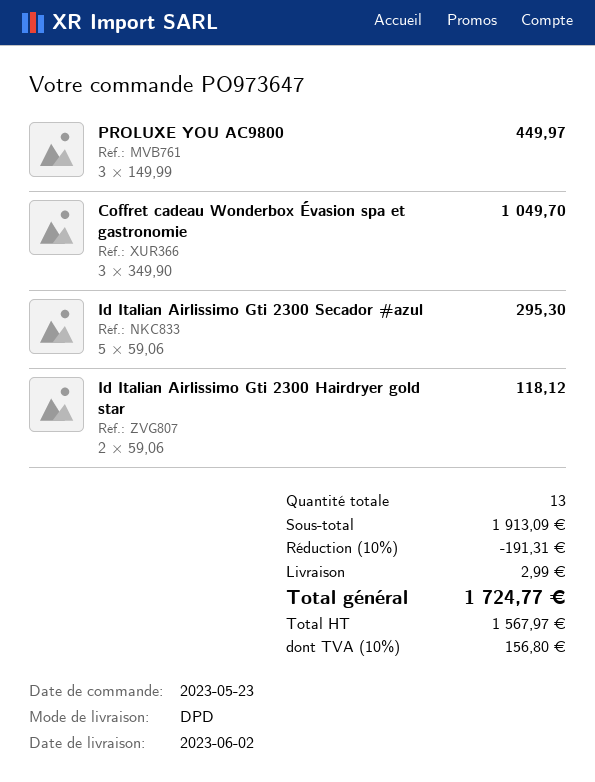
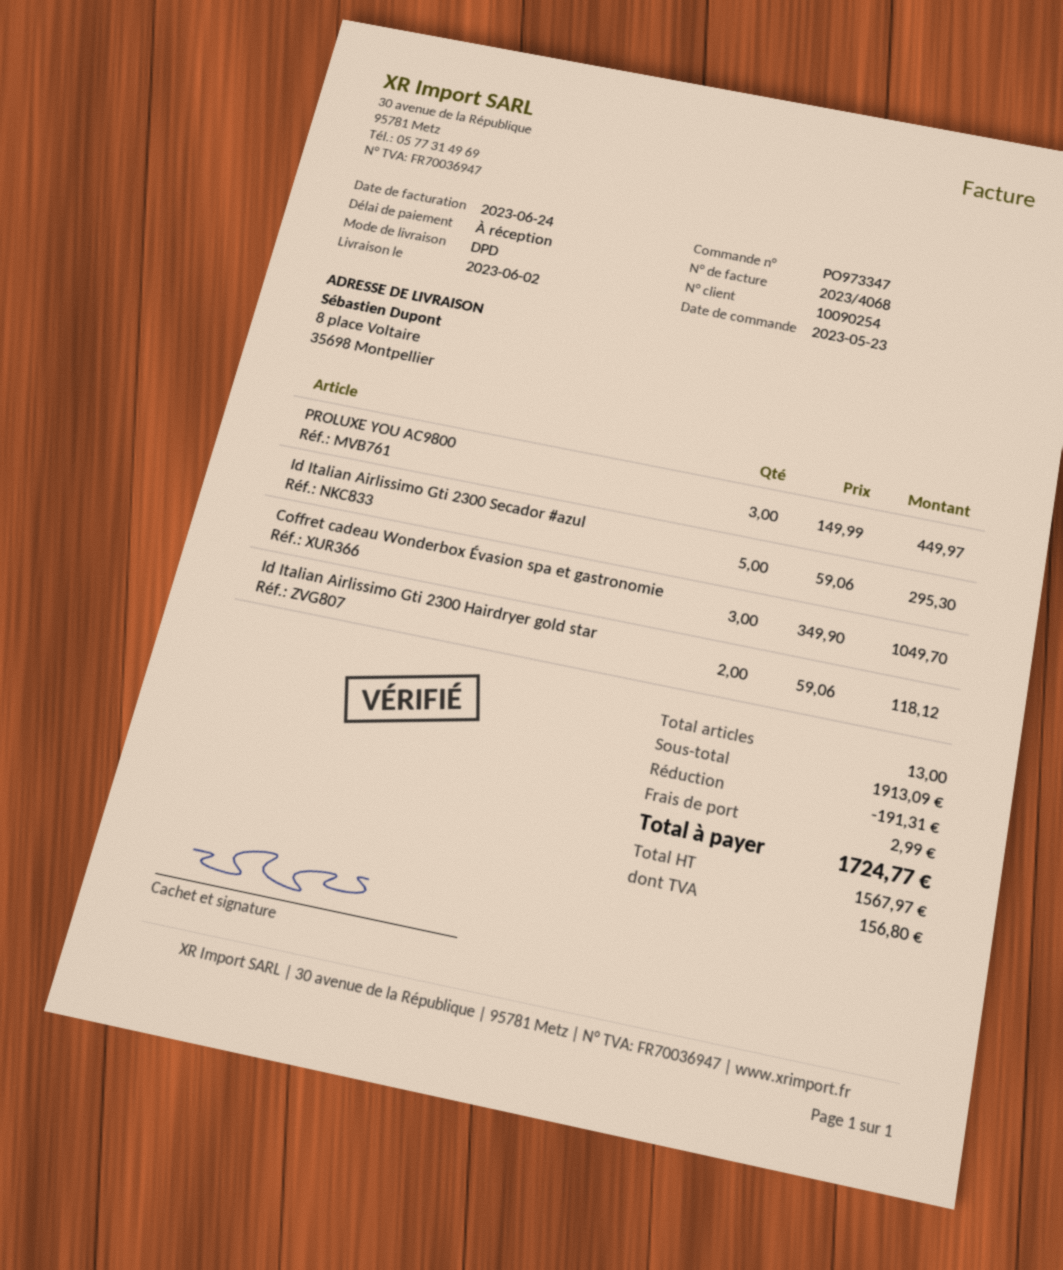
order number: PO973647 -> PO973347

